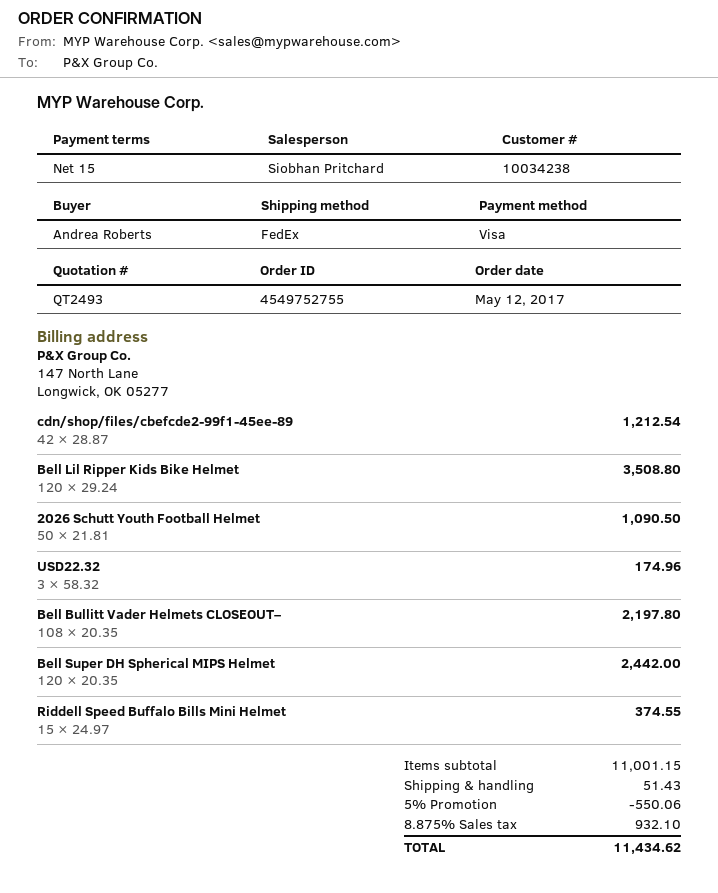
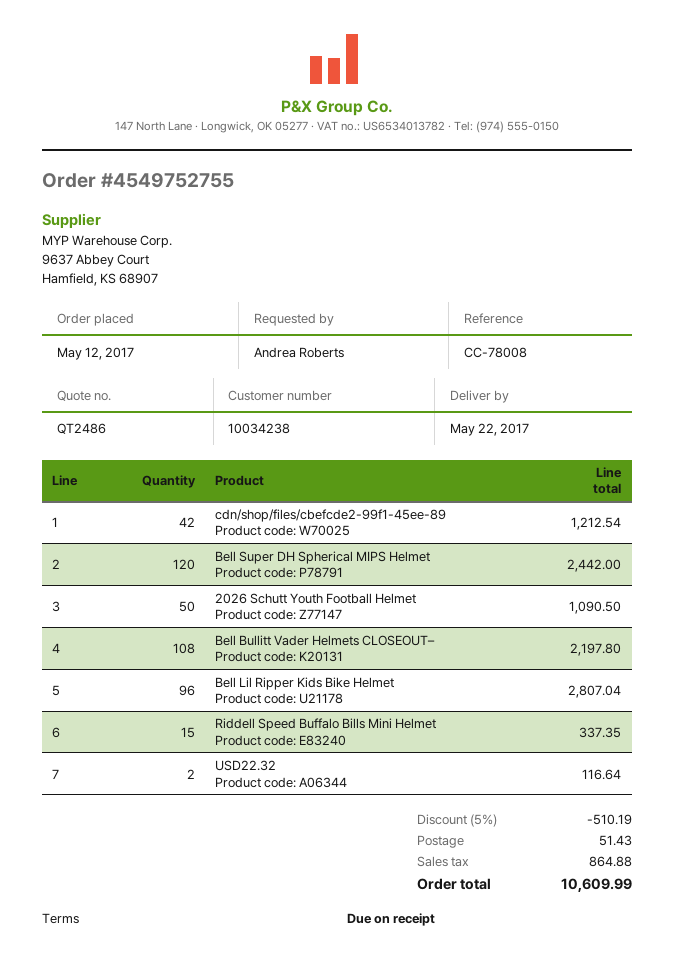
quote number: QT2493 -> QT2486
payment terms: 15 days -> on receipt
Bell Lil Ripper Kids Bike Helmet: 120 for 3508.80 -> 96 for 2807.04
USD22.32: 3 for 174.96 -> 2 for 116.64
Riddell Speed Buffalo Bills Mini Helmet: 15 for 374.55 -> 15 for 337.35
discount: 5% = 550.06 -> 5% = 510.19
tax: 932.10 -> 864.88
total: 11434.62 -> 10609.99

